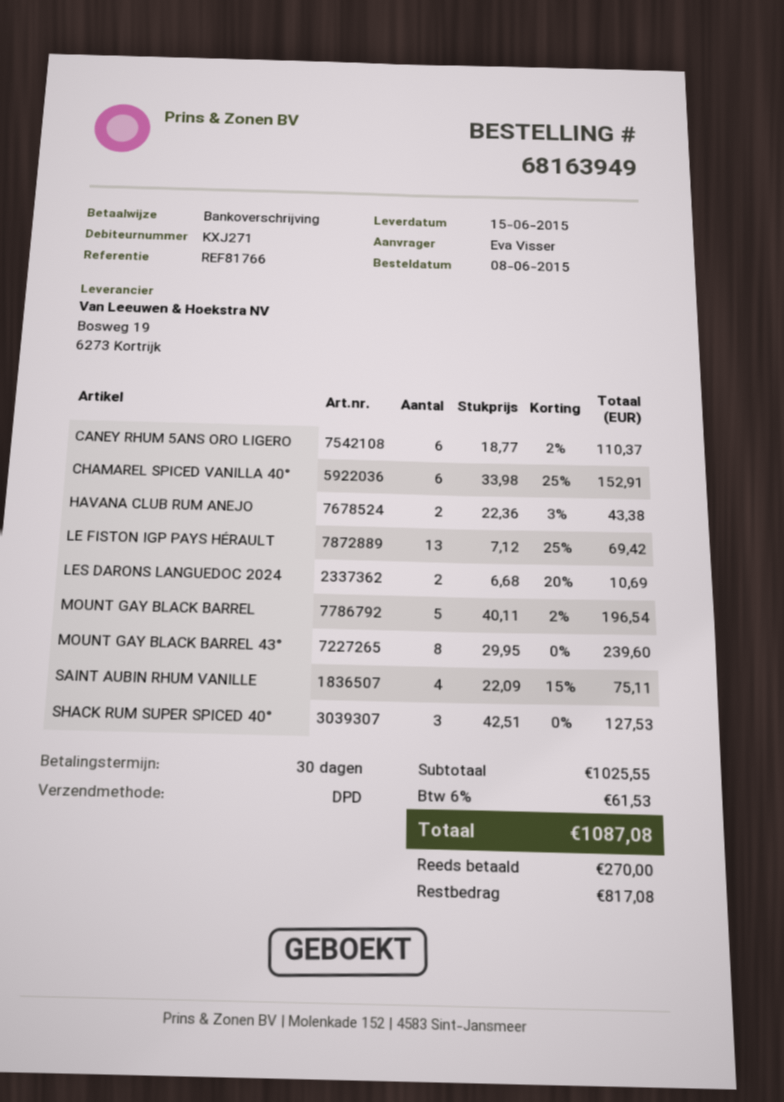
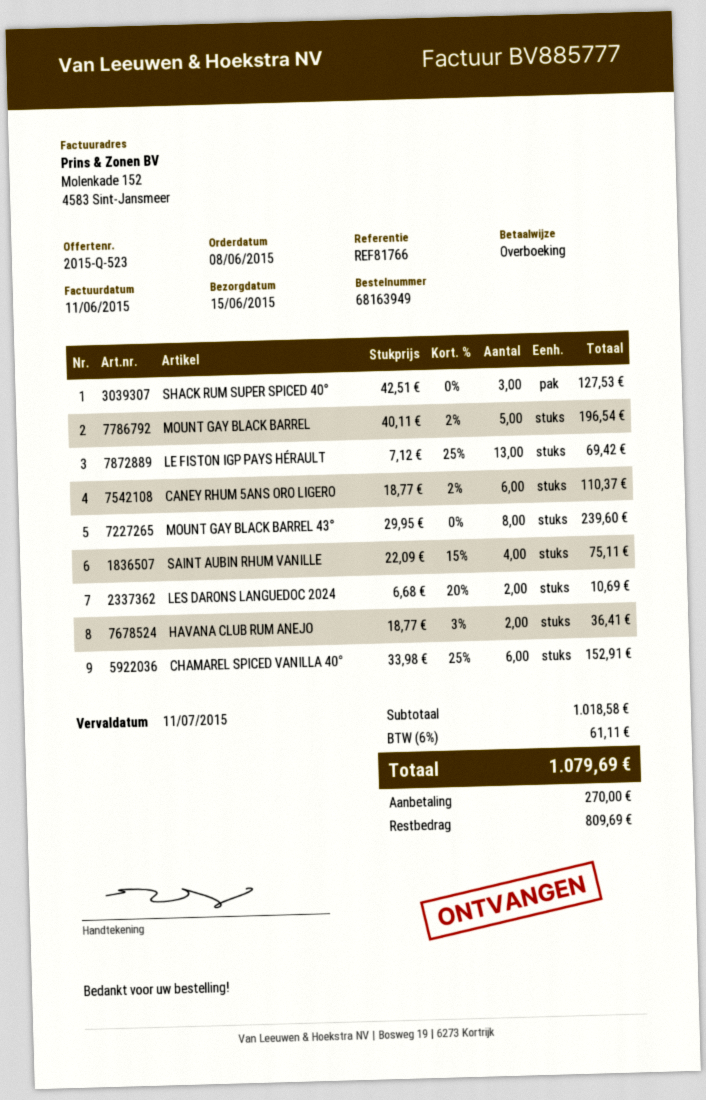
HAVANA CLUB RUM ANEJO: 2 x 22.36 - 3% = 43.38 -> 2 x 18.77 - 3% = 36.41
subtotal: 1025.55 -> 1018.58
tax: 6% = 61.53 -> 6% = 61.11
total: 1087.08 -> 1079.69
balance: 817.08 -> 809.69

